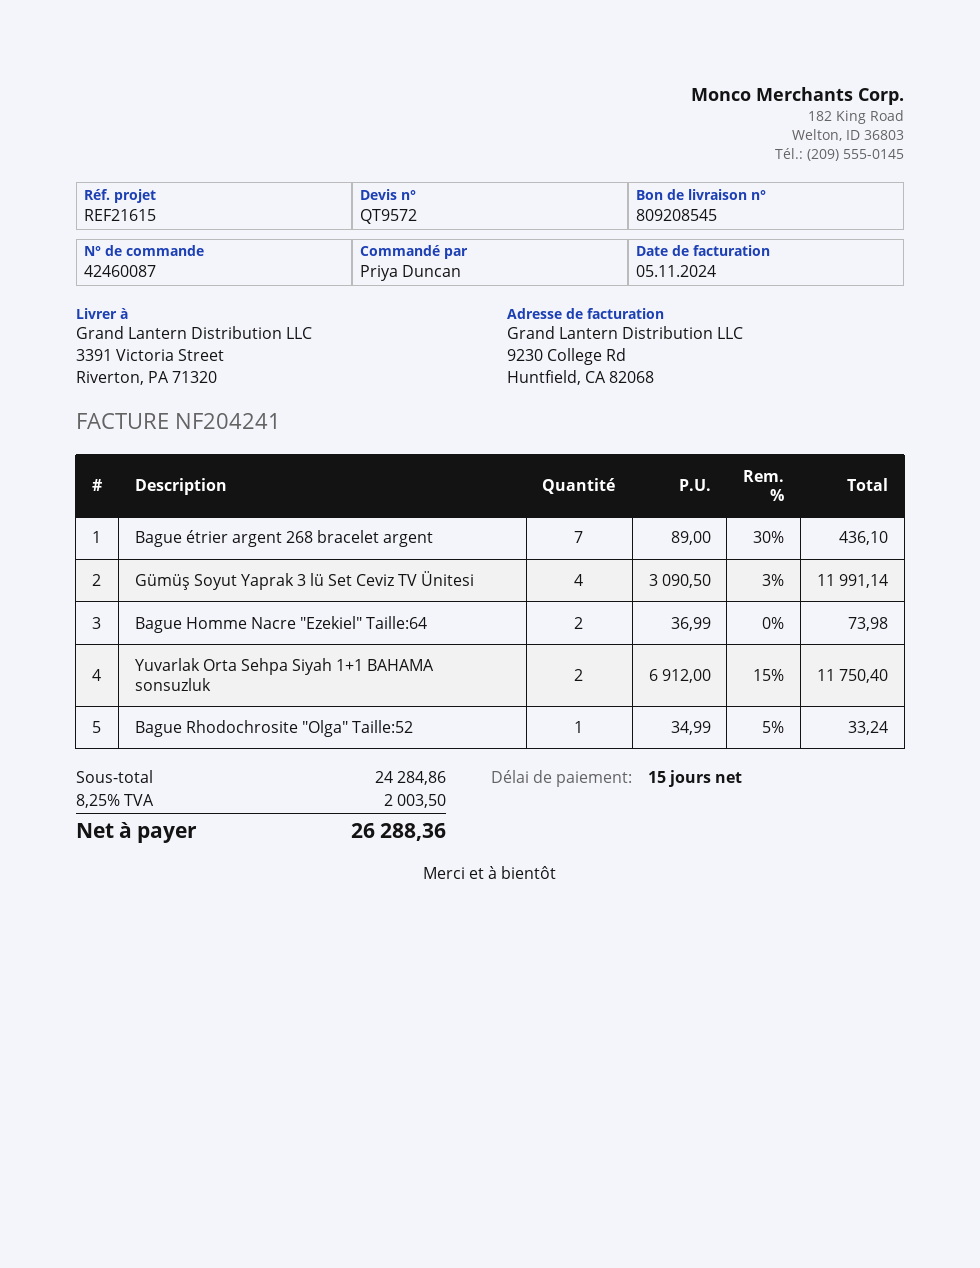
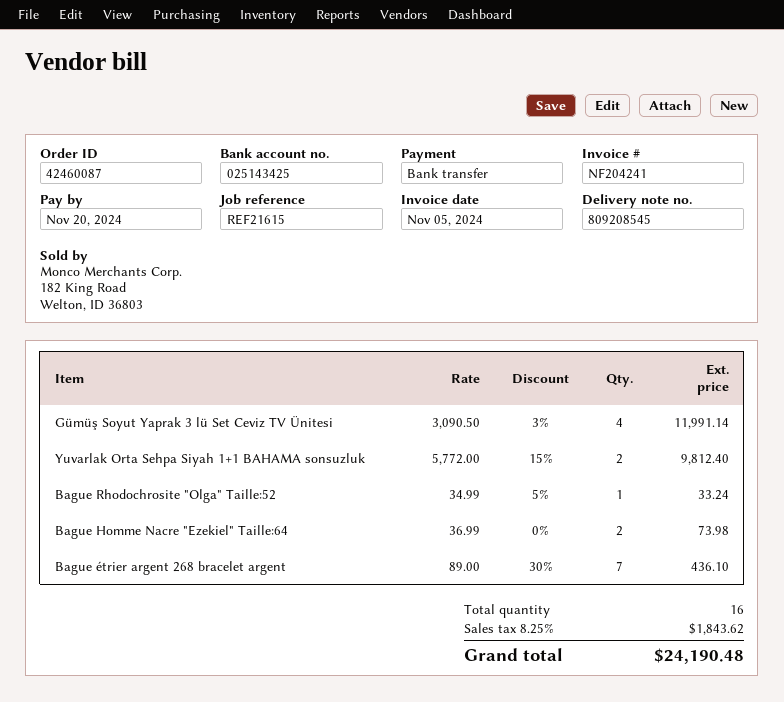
Yuvarlak Orta Sehpa Siyah 1+1 BAHAMA sonsuzluk: 2 x 6912.00 - 15% = 11750.40 -> 2 x 5772.00 - 15% = 9812.40
tax: 8.25% = 2003.50 -> 8.25% = 1843.62
total: 26288.36 -> 24190.48

